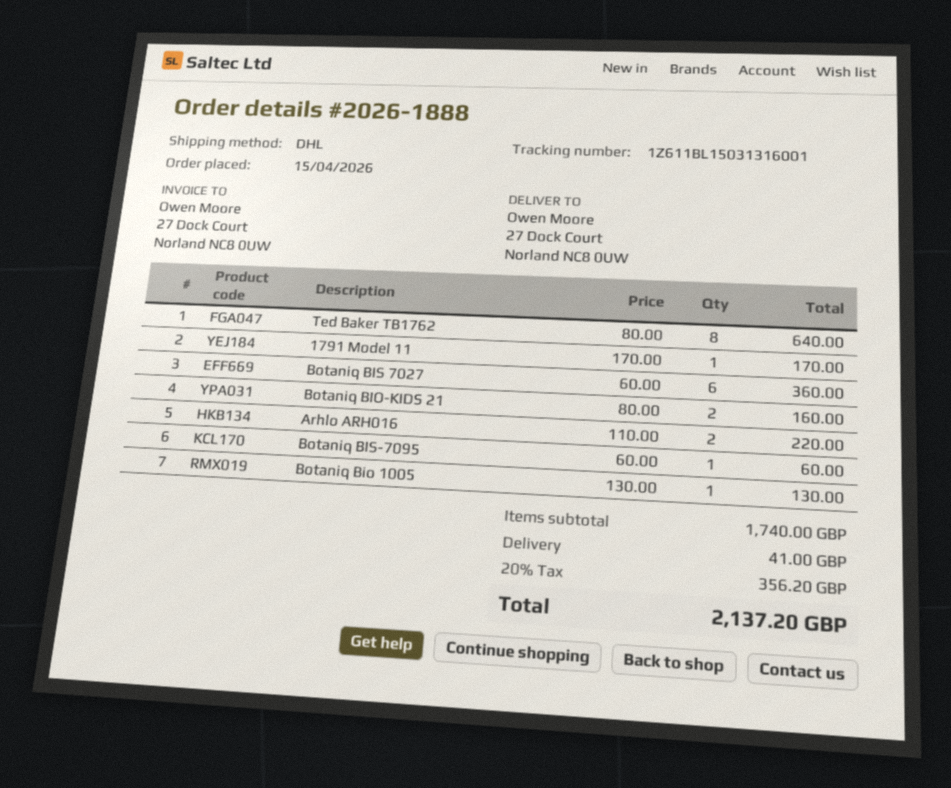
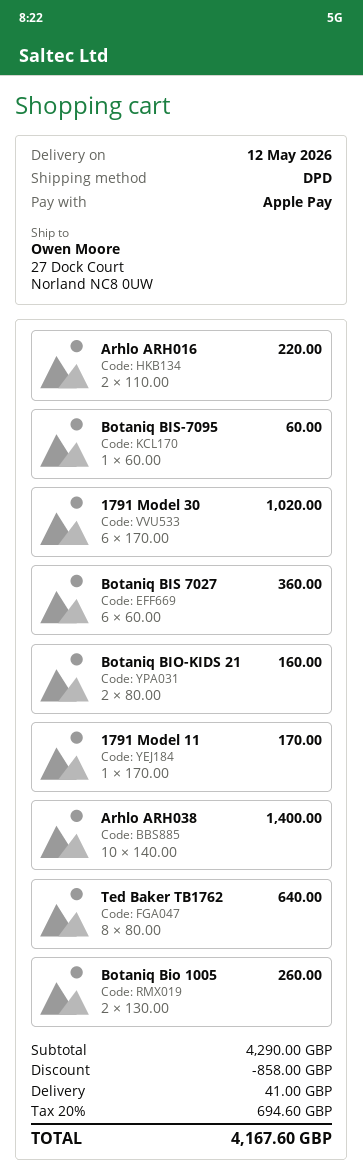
shipping method: DHL -> DPD
Botaniq Bio 1005: 1 x 130.00 = 130.00 -> 2 x 130.00 = 260.00
1791 Model 30: none -> 6 x 170.00 = 1020.00
Arhlo ARH038: none -> 10 x 140.00 = 1400.00
subtotal: 1740.00 -> 4290.00
discount: none -> 858.00
tax: 20% = 356.20 -> 20% = 694.60
total: 2137.20 -> 4167.60

